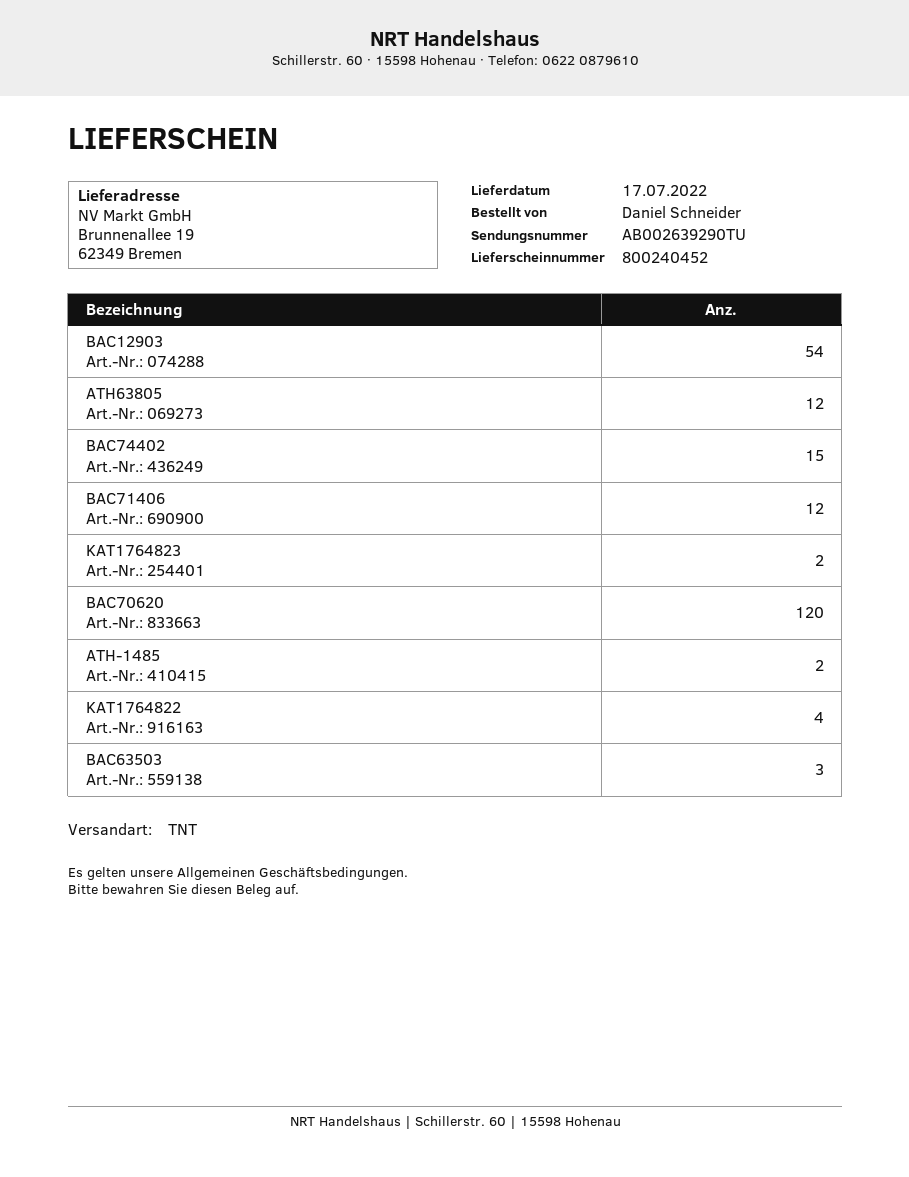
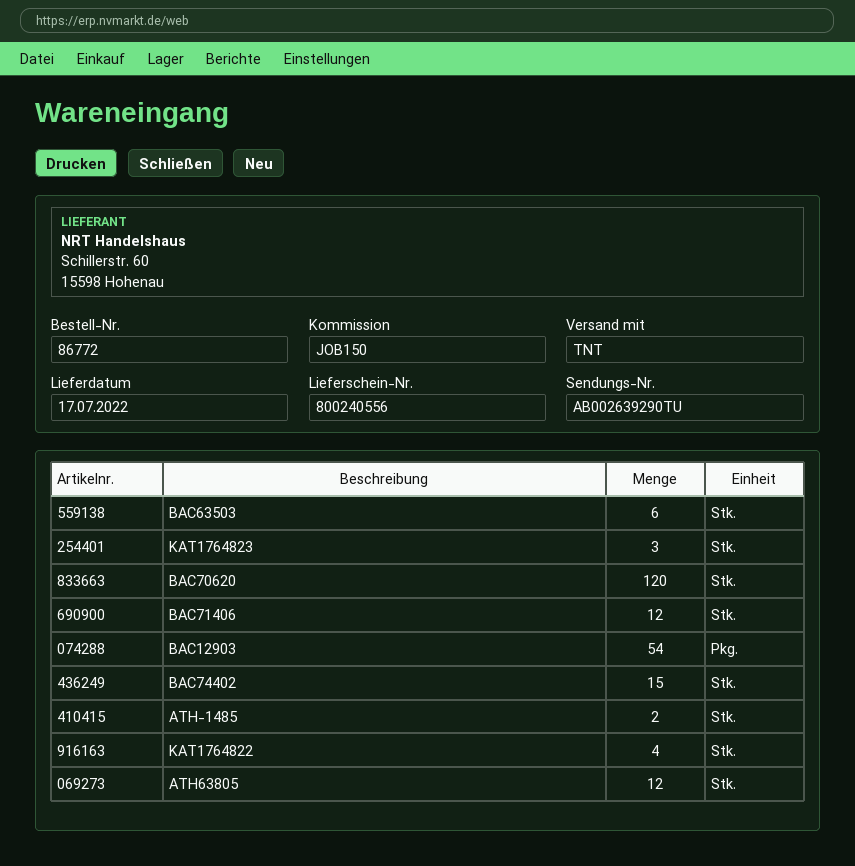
delivery note number: 800240452 -> 800240556
KAT1764823: 2 -> 3
BAC63503: 3 -> 6

